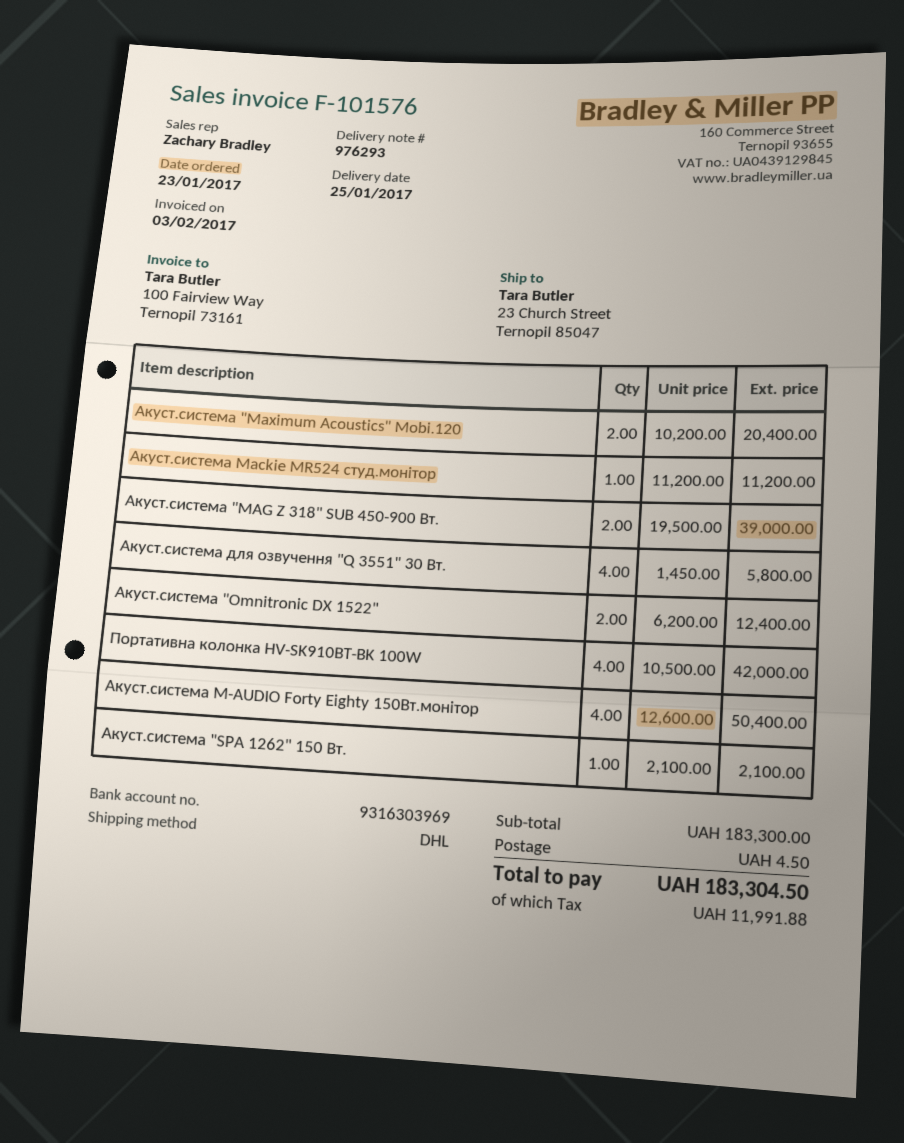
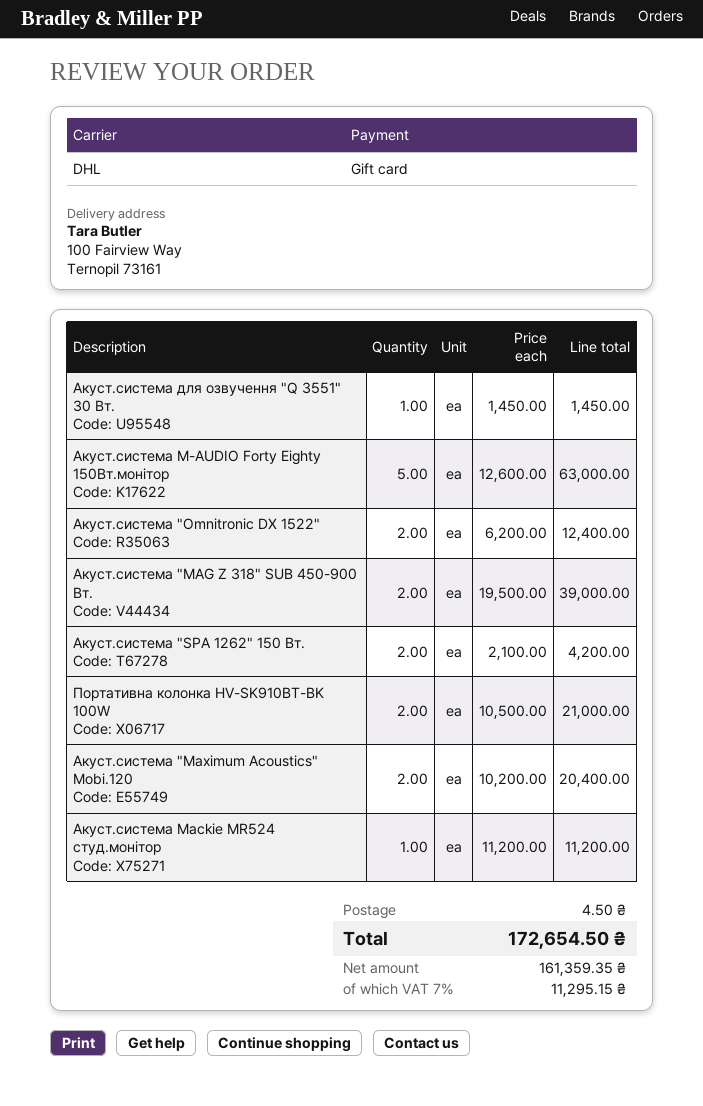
ship to: 23 Church Street, Ternopil 85047 -> 100 Fairview Way, Ternopil 73161
Акуст.система для озвучення "Q 3551" 30 Вт.: 4 x 1450.00 = 5800.00 -> 1 x 1450.00 = 1450.00
Портативна колонка HV-SK910BT-BK 100W: 4 x 10500.00 = 42000.00 -> 2 x 10500.00 = 21000.00
Акуст.система M-AUDIO Forty Eighty 150Вт.монітор: 4 x 12600.00 = 50400.00 -> 5 x 12600.00 = 63000.00
Акуст.система "SPA 1262" 150 Вт.: 1 x 2100.00 = 2100.00 -> 2 x 2100.00 = 4200.00
tax: 11991.88 -> 11295.15
total: 183304.50 -> 172654.50

